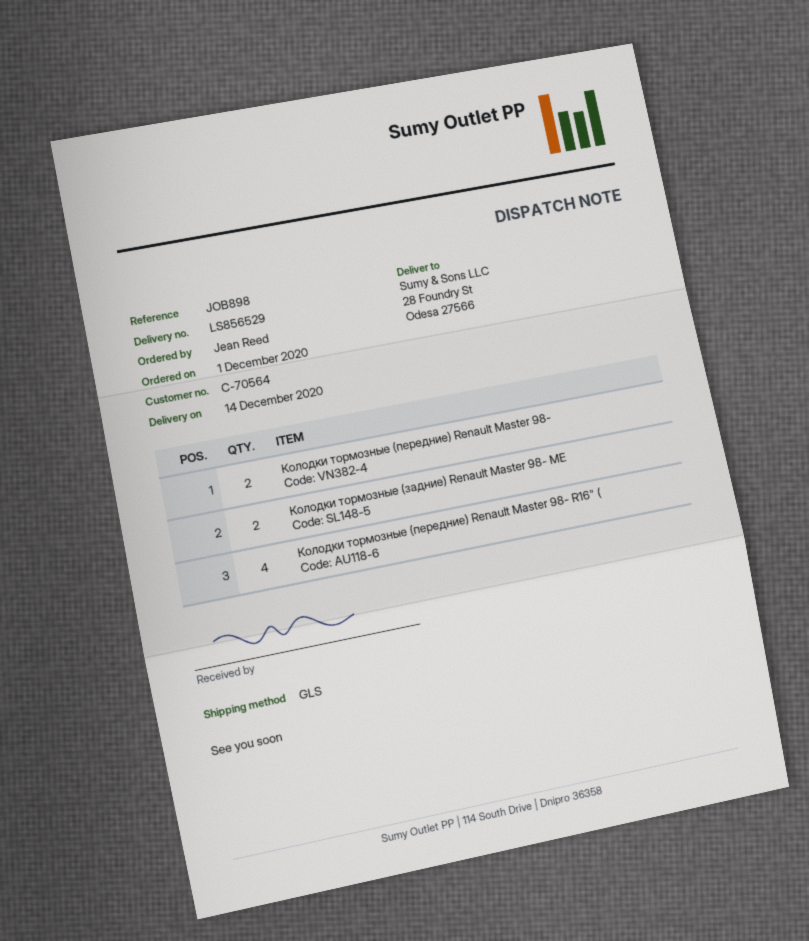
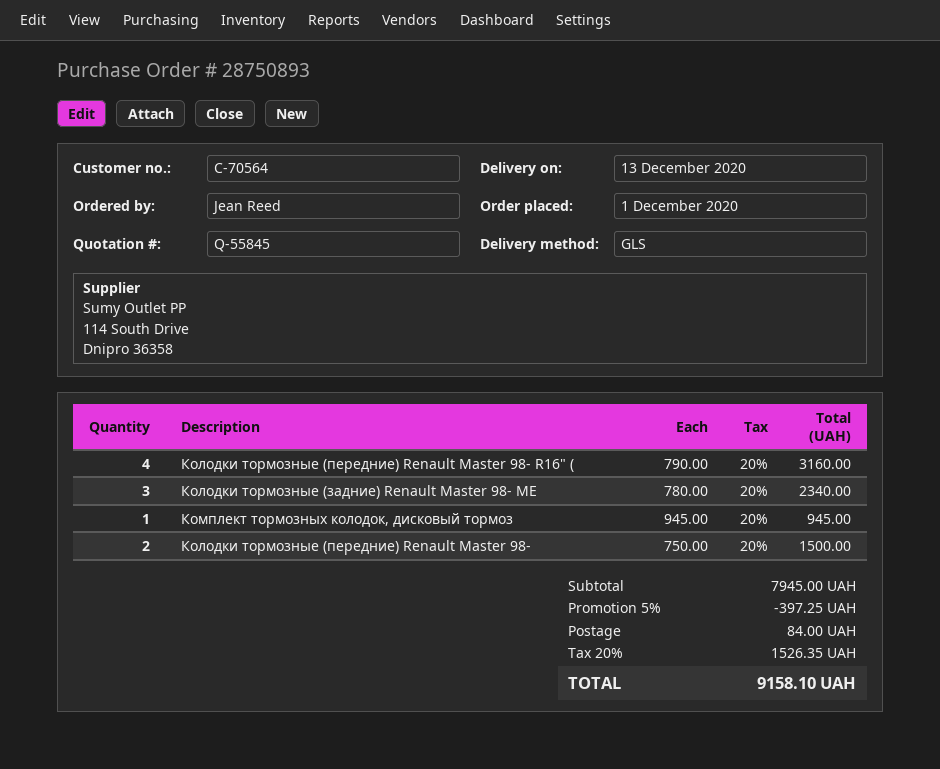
delivery date: 2020-12-14 -> 2020-12-13
Колодки тормозные (задние) Renault Master 98- ME: 2 -> 3
Комплект тормозных колодок, дисковый тормоз: none -> 1

